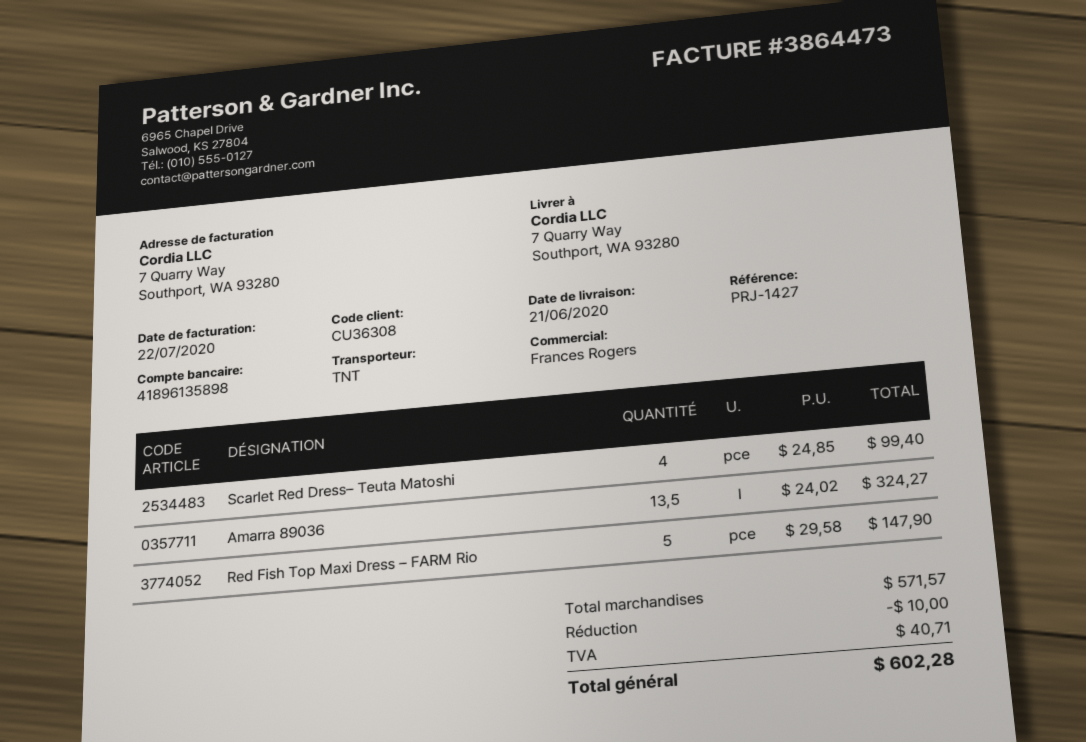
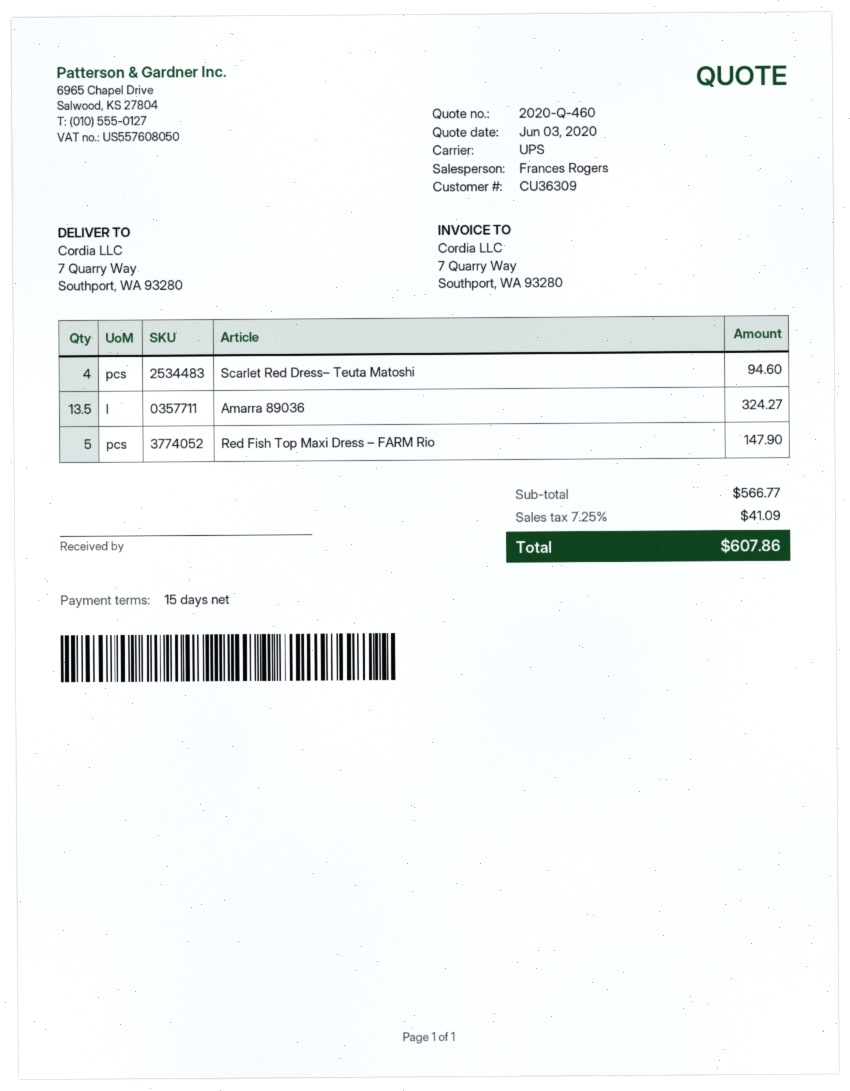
customer number: CU36308 -> CU36309
shipping method: TNT -> UPS
Scarlet Red Dress– Teuta Matoshi: 4 for 99.40 -> 4 for 94.60
subtotal: 571.57 -> 566.77
discount: 10.00 -> none
tax: 40.71 -> 41.09
total: 602.28 -> 607.86

